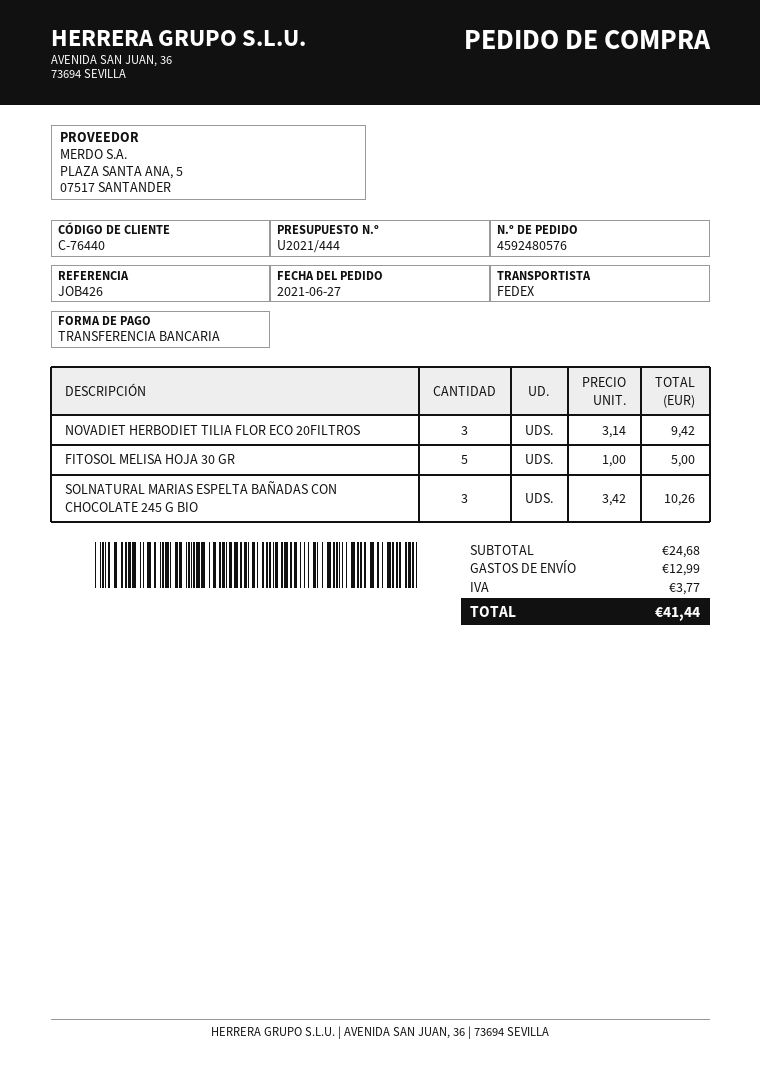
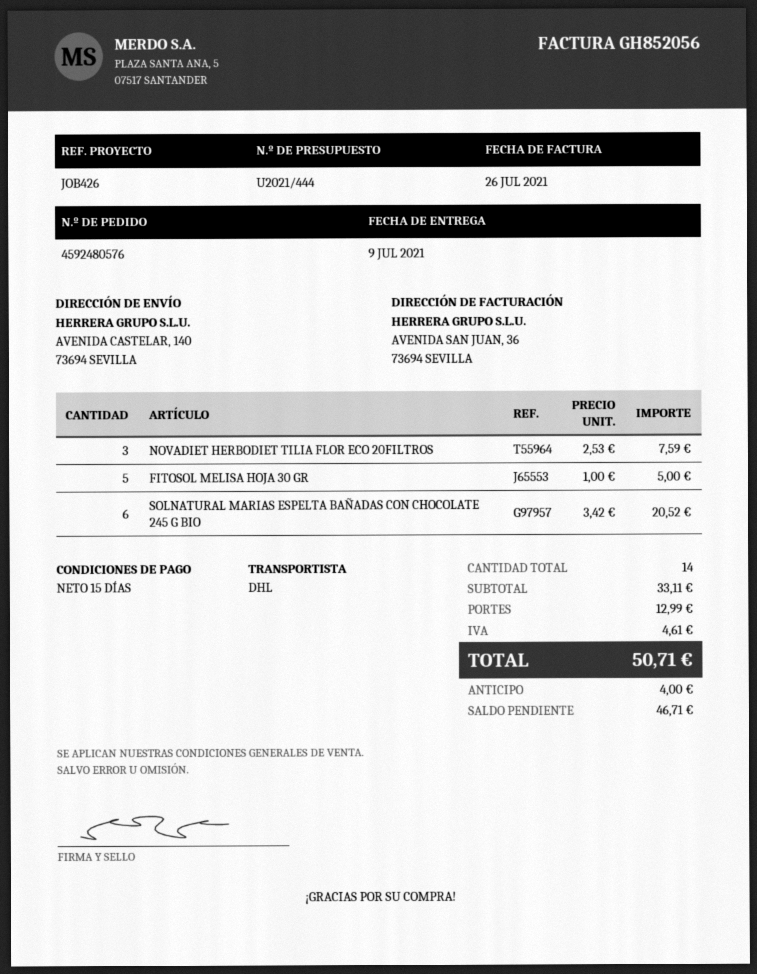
shipping method: FedEx -> DHL
NOVADIET HERBODIET TILIA FLOR ECO 20FILTROS: 3 x 3.14 = 9.42 -> 3 x 2.53 = 7.59
SOLNATURAL MARIAS ESPELTA BAÑADAS CON CHOCOLATE 245 G BIO: 3 x 3.42 = 10.26 -> 6 x 3.42 = 20.52
subtotal: 24.68 -> 33.11
tax: 3.77 -> 4.61
total: 41.44 -> 50.71

